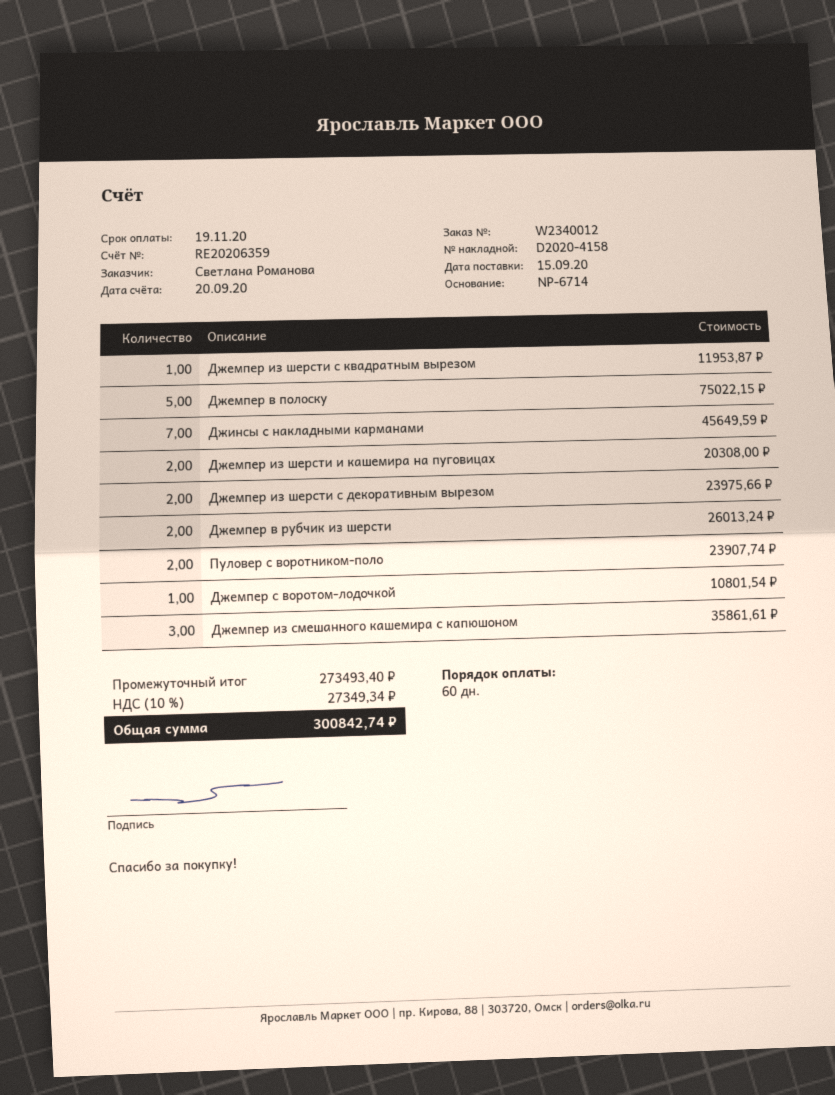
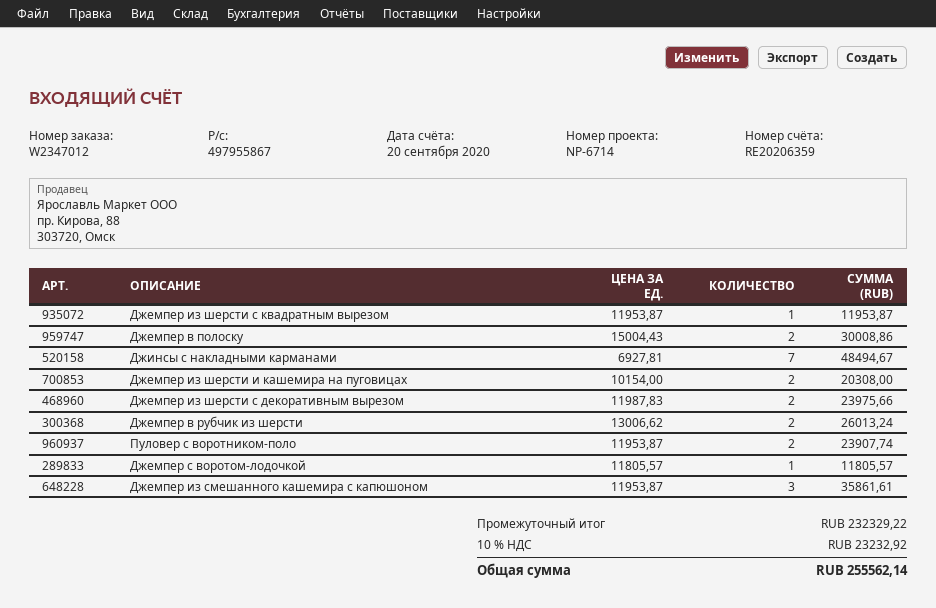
order number: W2340012 -> W2347012
Джемпер в полоску: 5 for 75022.15 -> 2 for 30008.86
Джинсы с накладными карманами: 7 for 45649.59 -> 7 for 48494.67
Джемпер с воротом-лодочкой: 1 for 10801.54 -> 1 for 11805.57
subtotal: 273493.40 -> 232329.22
tax: 10% = 27349.34 -> 10% = 23232.92
total: 300842.74 -> 255562.14

